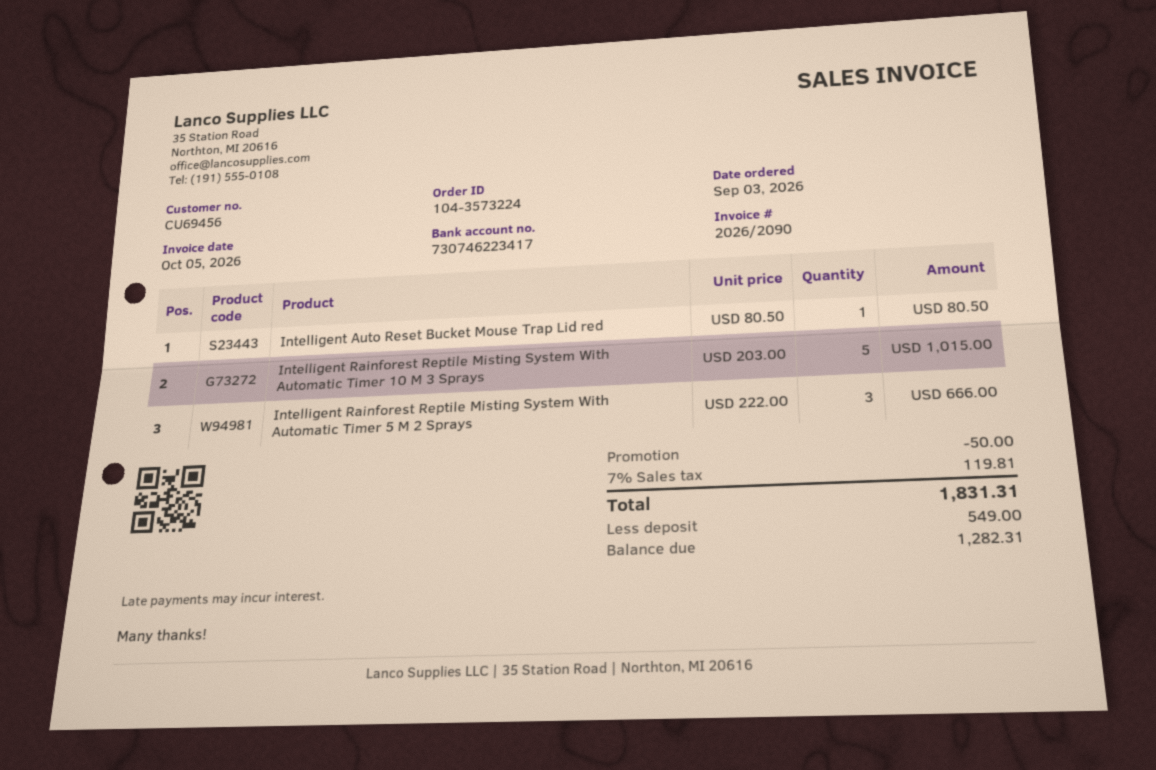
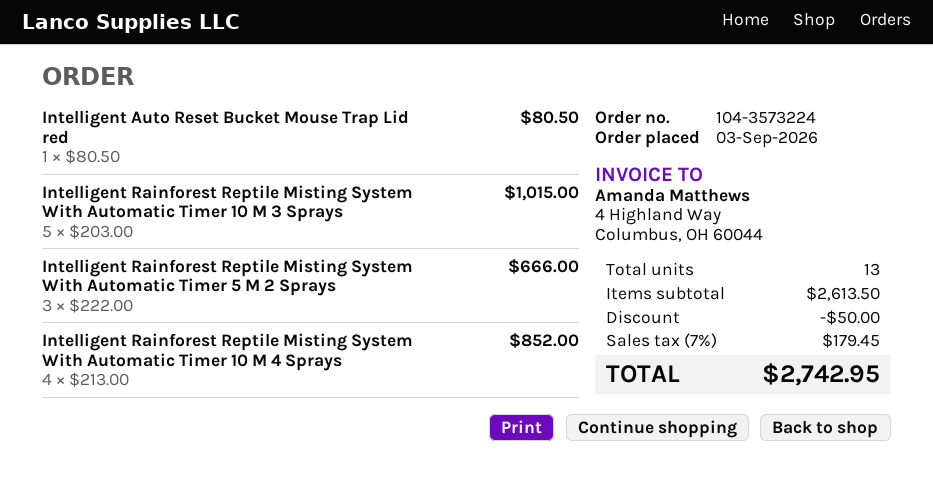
Intelligent Rainforest Reptile Misting System With Automatic Timer 10 M 4 Sprays: none -> 4 x 213.00 = 852.00
tax: 7% = 119.81 -> 7% = 179.45
total: 1831.31 -> 2742.95

